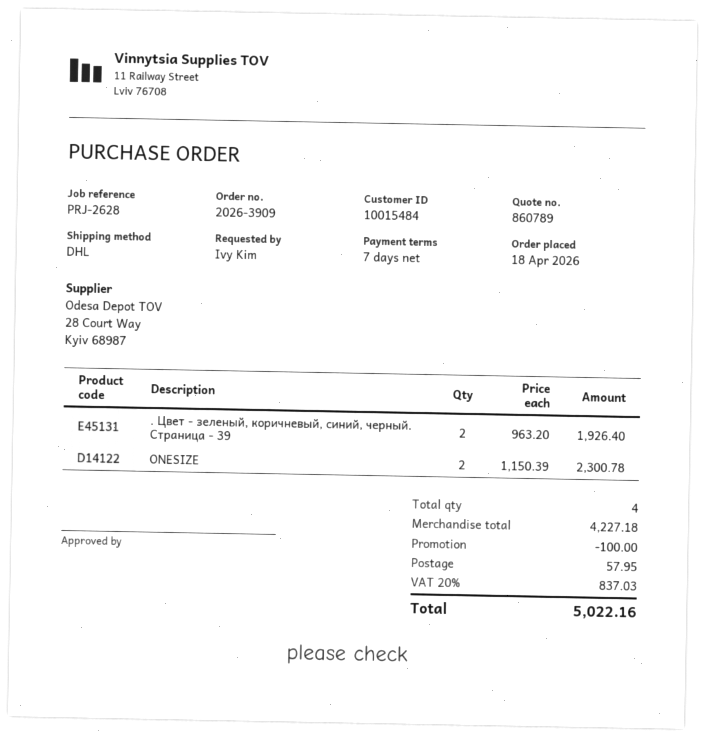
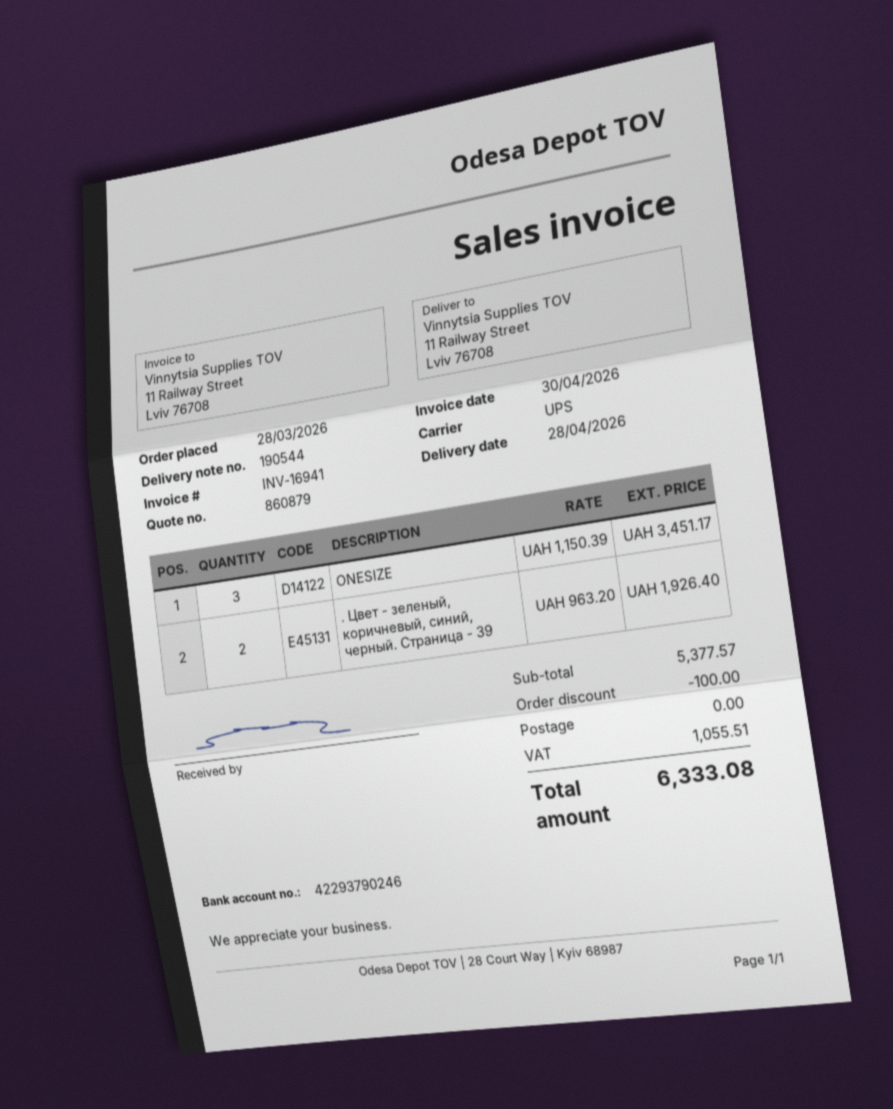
quote number: 860789 -> 860879
order date: 2026-04-18 -> 2026-03-28
shipping method: DHL -> UPS
ONESIZE: 2 x 1150.39 = 2300.78 -> 3 x 1150.39 = 3451.17
subtotal: 4227.18 -> 5377.57
shipping: 57.95 -> 0.00
tax: 837.03 -> 1055.51
total: 5022.16 -> 6333.08

